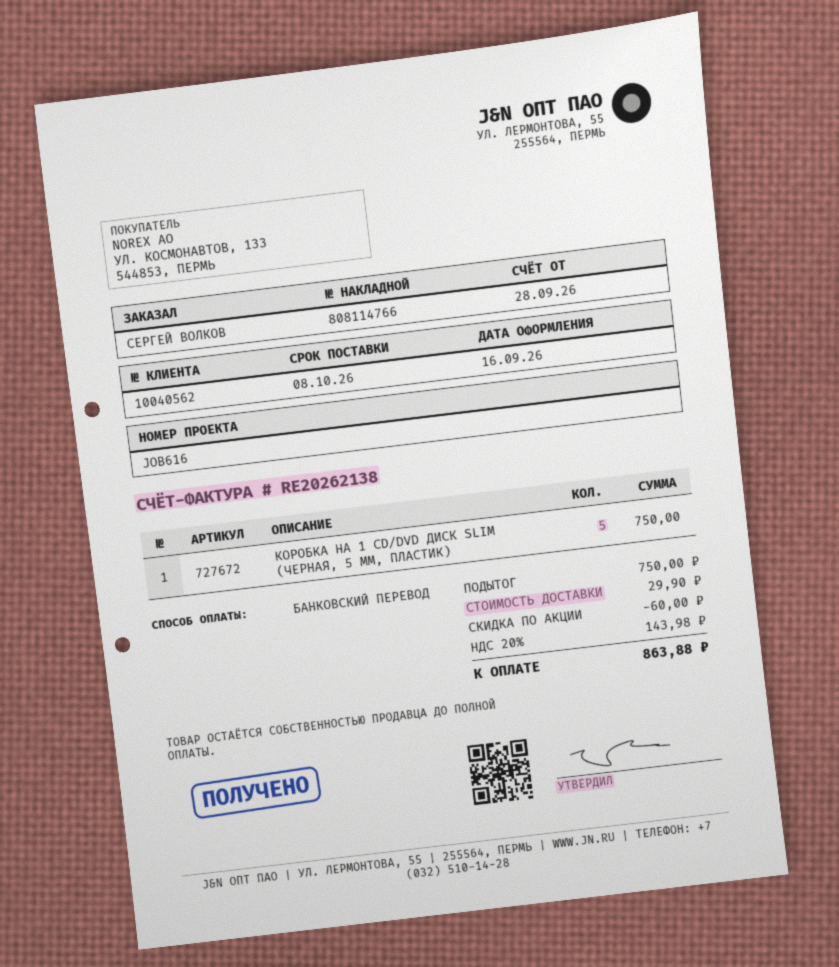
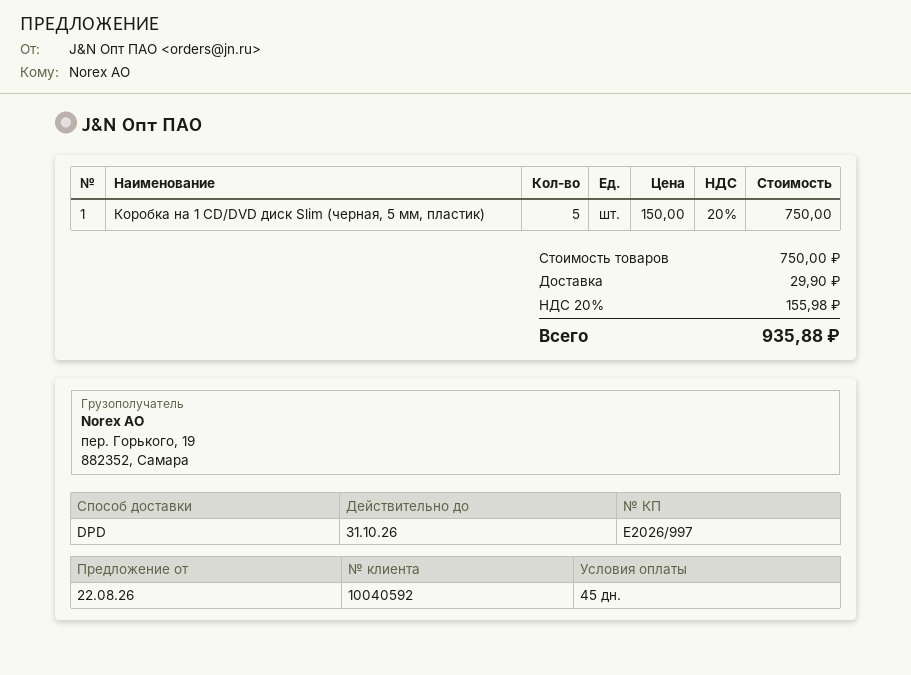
customer number: 10040562 -> 10040592
discount: 60.00 -> none
tax: 20% = 143.98 -> 20% = 155.98
total: 863.88 -> 935.88

